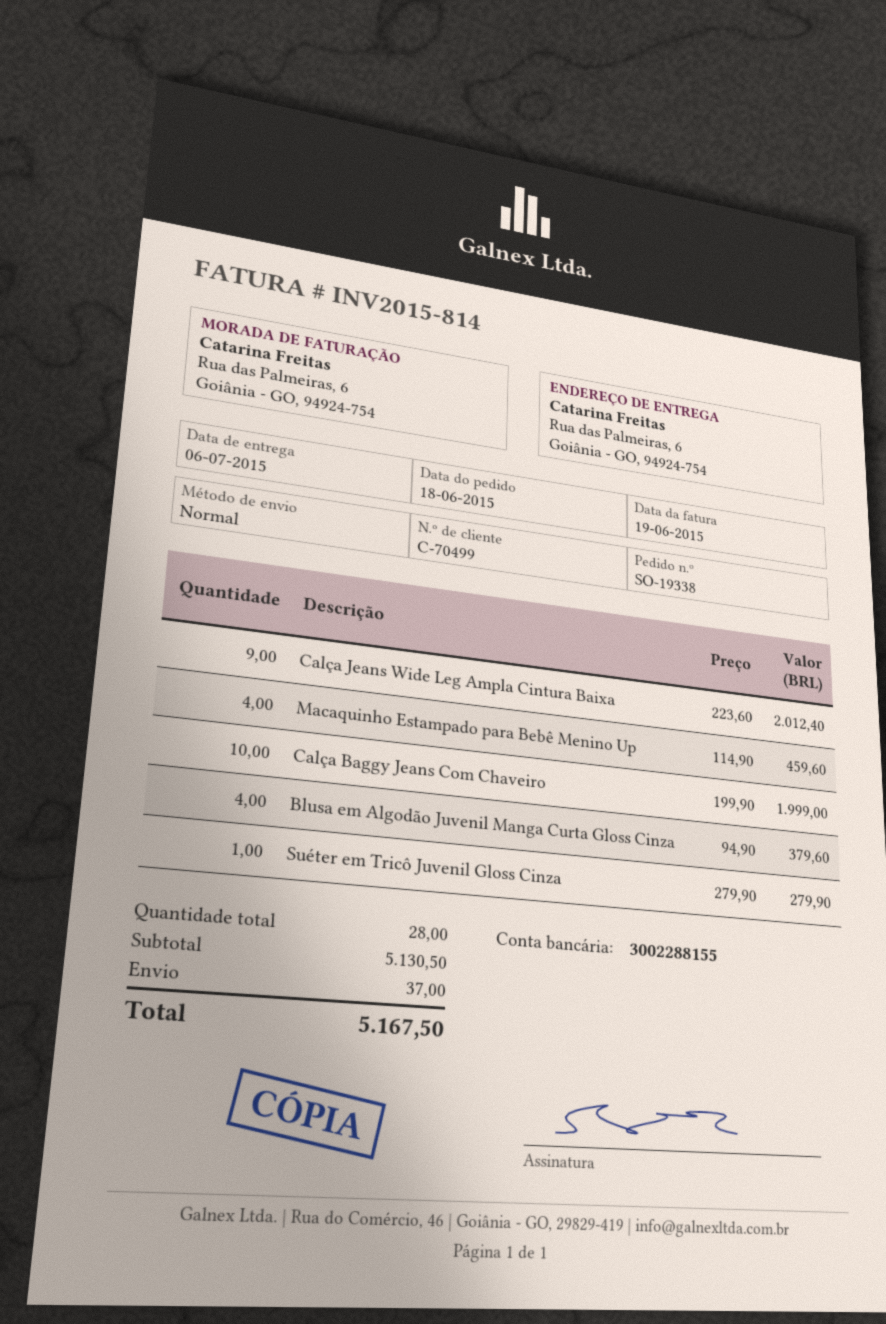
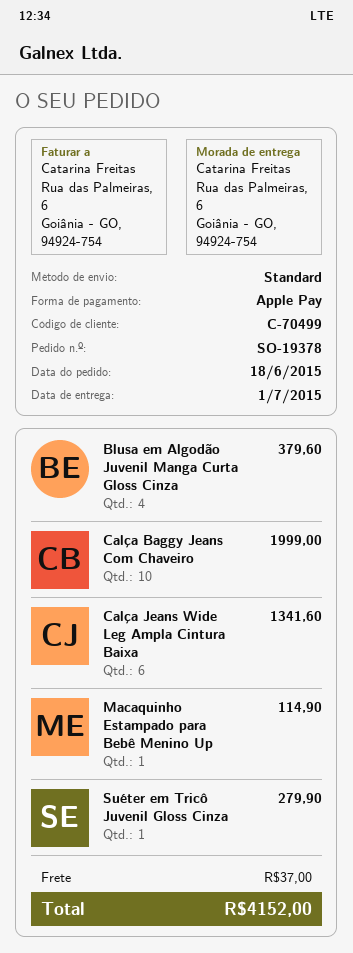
order number: SO-19338 -> SO-19378
delivery date: 2015-07-06 -> 2015-07-01
Calça Jeans Wide Leg Ampla Cintura Baixa: 9 for 2012.40 -> 6 for 1341.60
Macaquinho Estampado para Bebê Menino Up: 4 for 459.60 -> 1 for 114.90
total: 5167.50 -> 4152.00

